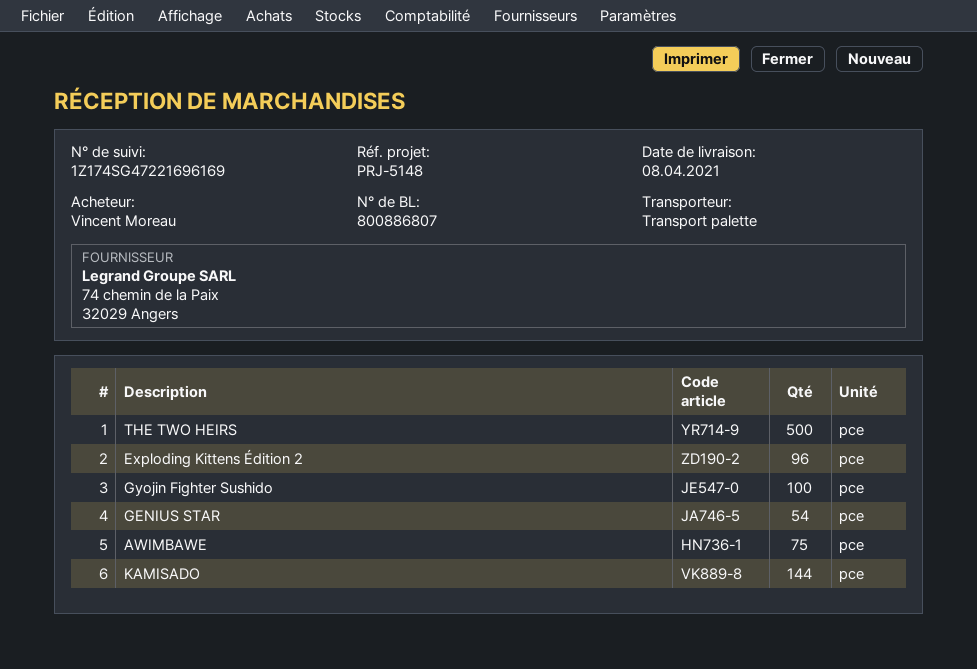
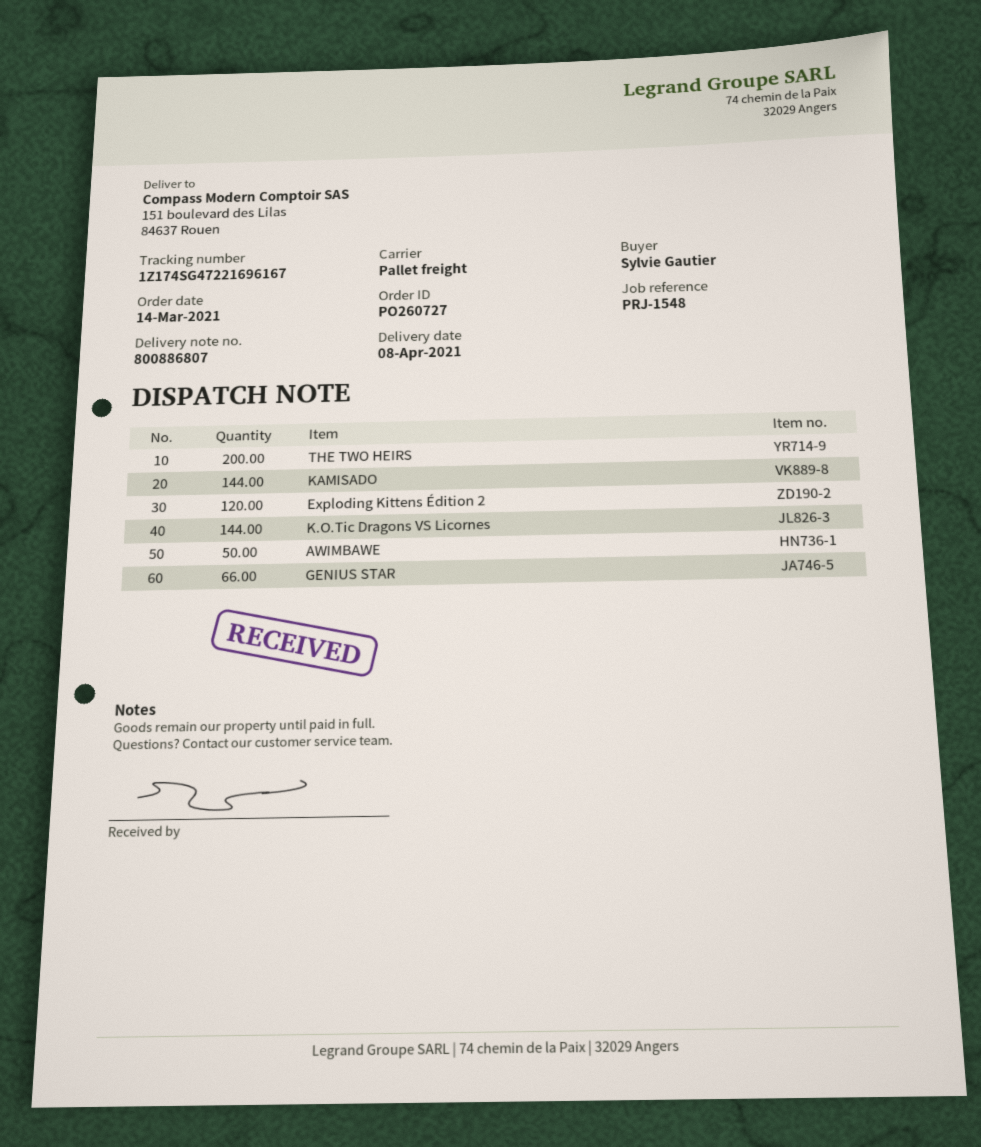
reference: PRJ-5148 -> PRJ-1548
ordered by: Vincent Moreau -> Sylvie Gautier
tracking number: 1Z174SG47221696169 -> 1Z174SG47221696167
THE TWO HEIRS: 500 -> 200
Exploding Kittens Édition 2: 96 -> 120
Gyojin Fighter Sushido: 100 -> none
GENIUS STAR: 54 -> 66
AWIMBAWE: 75 -> 50
K.O.Tic Dragons VS Licornes: none -> 144

